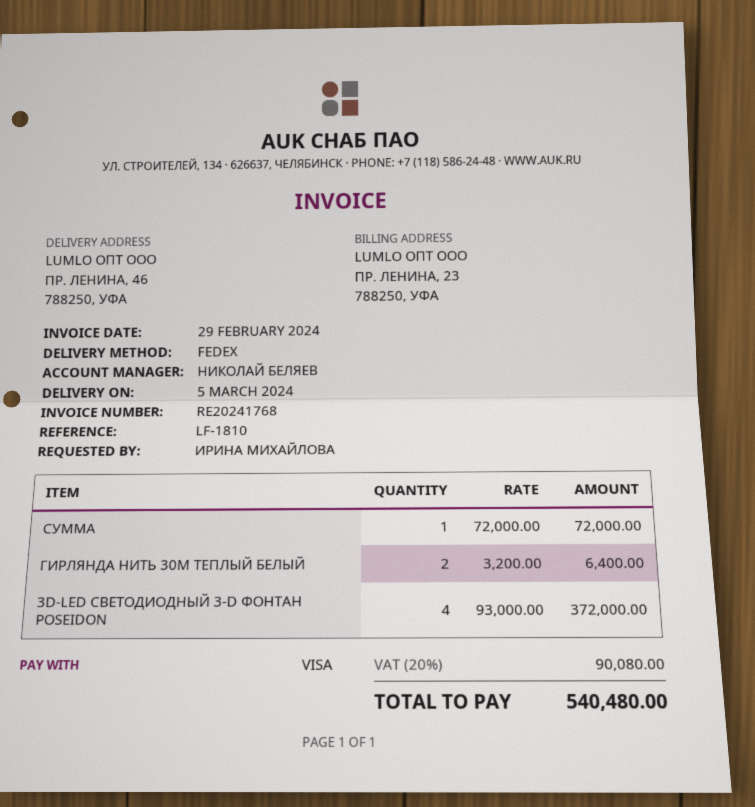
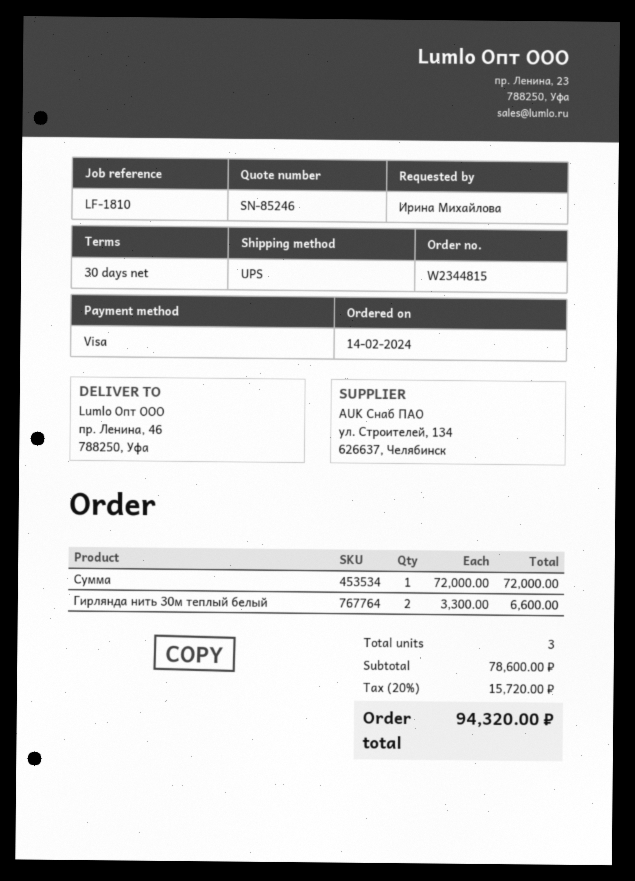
shipping method: FedEx -> UPS
ГИРЛЯНДА НИТЬ 30М ТЕПЛЫЙ БЕЛЫЙ: 2 x 3200.00 = 6400.00 -> 2 x 3300.00 = 6600.00
3D-LED СВЕТОДИОДНЫЙ 3-D ФОНТАН POSEIDON: 4 x 93000.00 = 372000.00 -> none
tax: 20% = 90080.00 -> 20% = 15720.00
total: 540480.00 -> 94320.00

